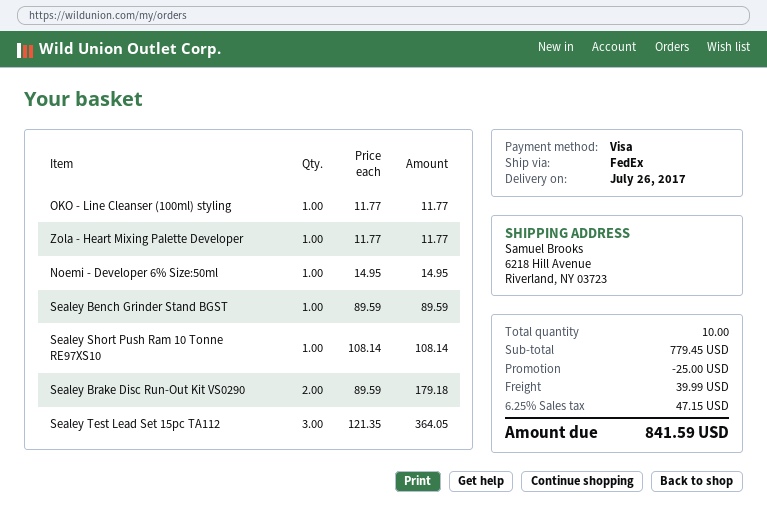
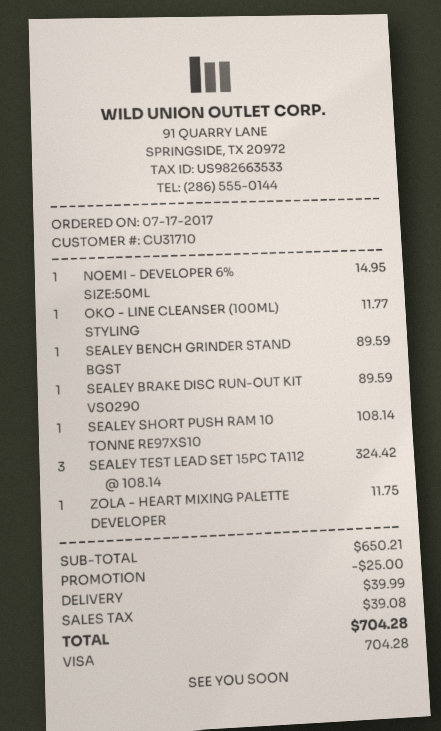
Zola - Heart Mixing Palette Developer: 1 x 11.77 = 11.77 -> 1 x 11.75 = 11.75
Sealey Brake Disc Run-Out Kit VS0290: 2 x 89.59 = 179.18 -> 1 x 89.59 = 89.59
Sealey Test Lead Set 15pc TA112: 3 x 121.35 = 364.05 -> 3 x 108.14 = 324.42
subtotal: 779.45 -> 650.21
tax: 47.15 -> 39.08
total: 841.59 -> 704.28

